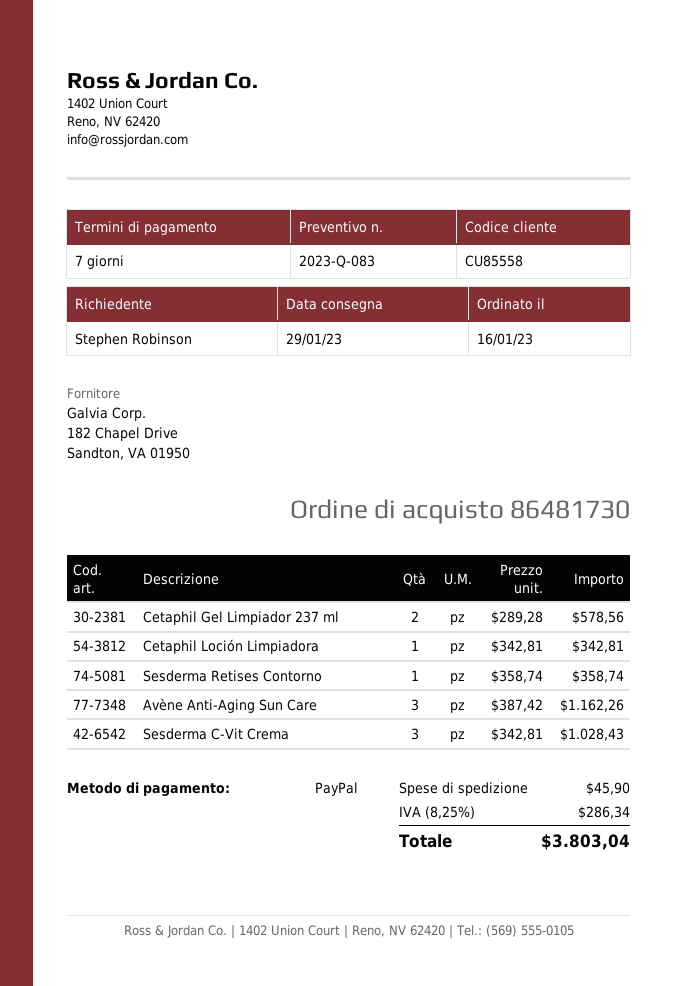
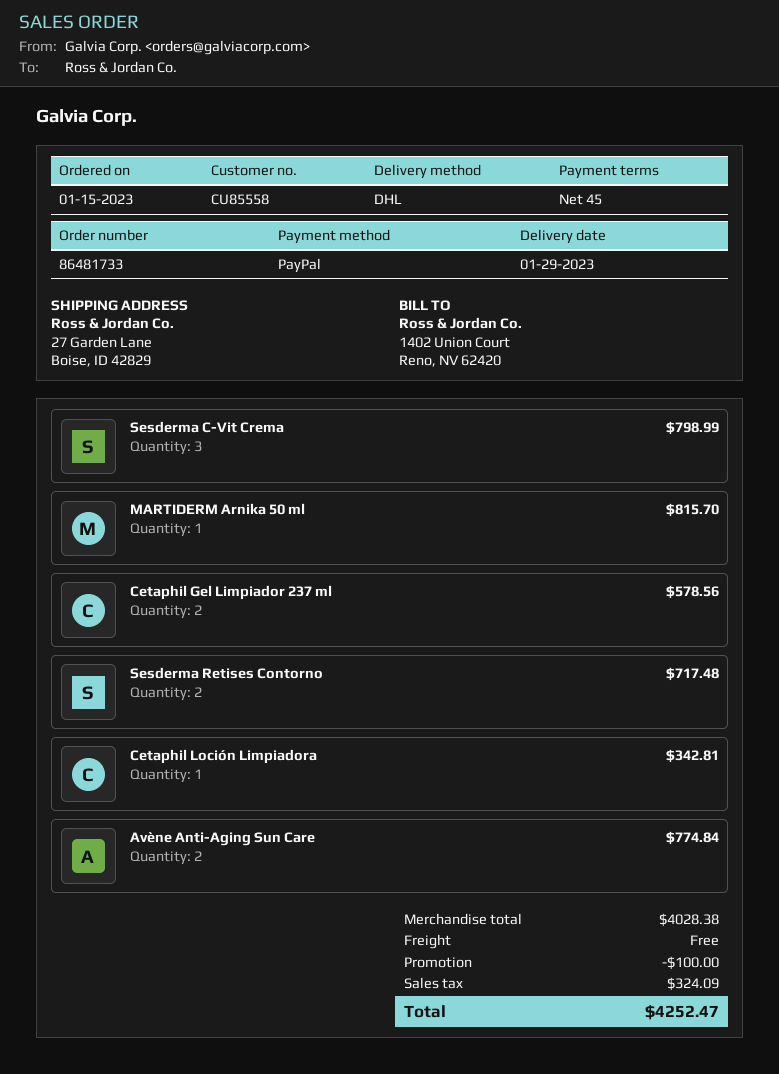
order number: 86481730 -> 86481733
order date: 2023-01-16 -> 2023-01-15
payment terms: 7 days -> 45 days
Sesderma Retises Contorno: 1 for 358.74 -> 2 for 717.48
Avène Anti-Aging Sun Care: 3 for 1162.26 -> 2 for 774.84
Sesderma C-Vit Crema: 3 for 1028.43 -> 3 for 798.99
MARTIDERM Arnika 50 ml: none -> 1 for 815.70
discount: none -> 100.00
shipping: 45.90 -> 0.00
tax: 286.34 -> 324.09
total: 3803.04 -> 4252.47

